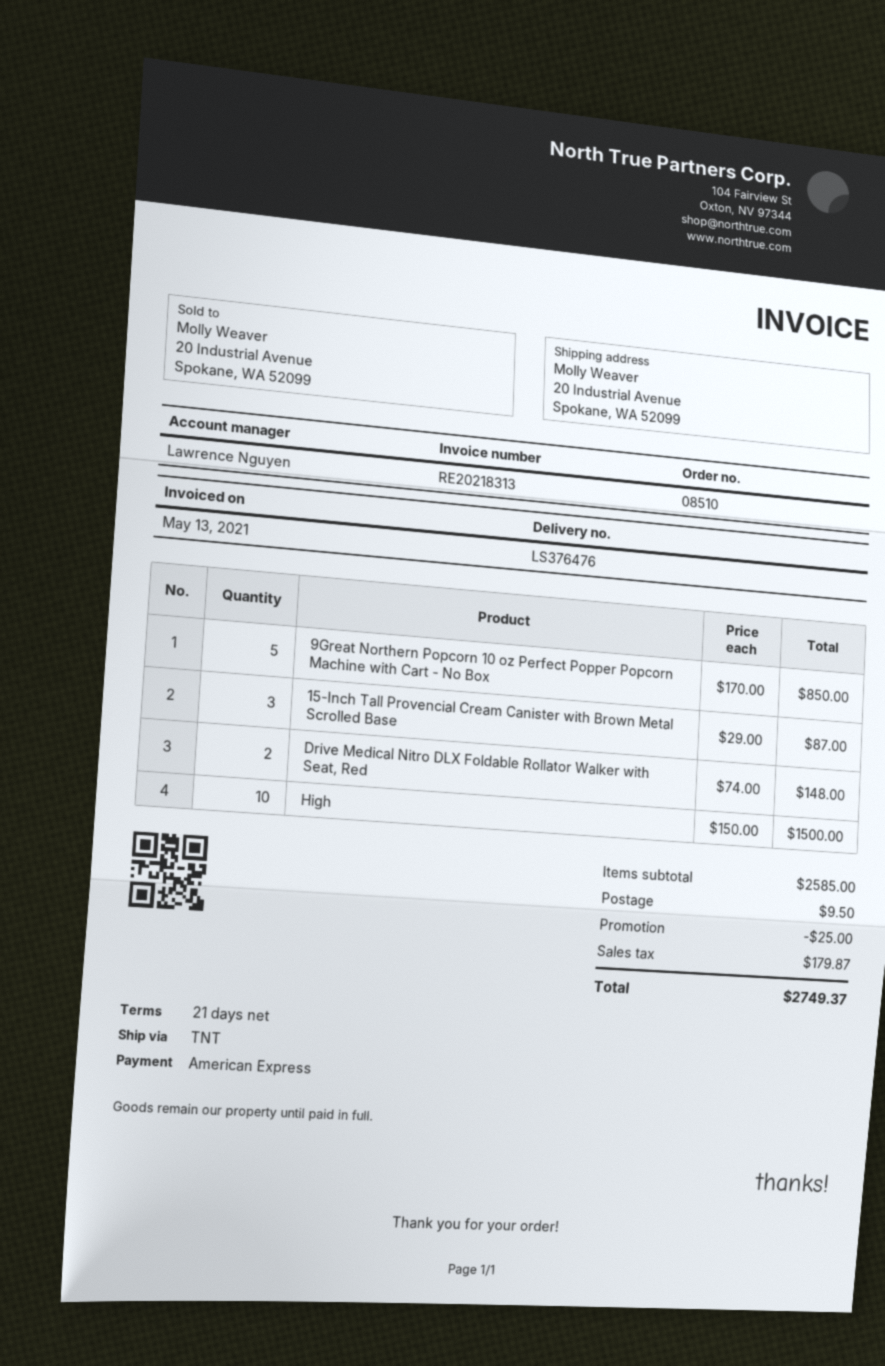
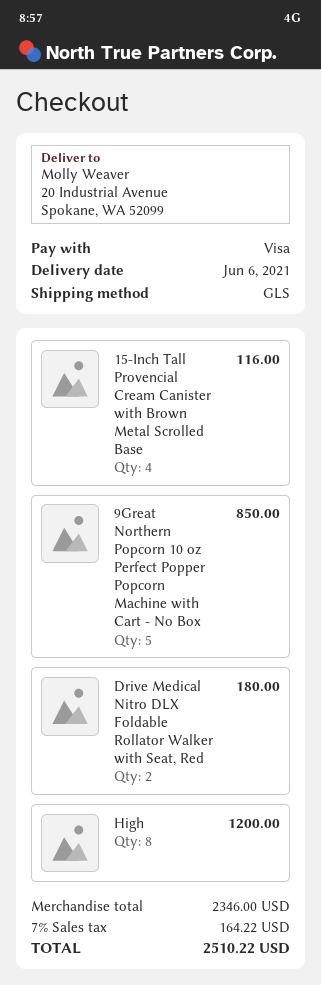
payment method: American Express -> Visa
shipping method: TNT -> GLS
15-Inch Tall Provencial Cream Canister with Brown Metal Scrolled Base: 3 for 87.00 -> 4 for 116.00
Drive Medical Nitro DLX Foldable Rollator Walker with Seat, Red: 2 for 148.00 -> 2 for 180.00
High: 10 for 1500.00 -> 8 for 1200.00
subtotal: 2585.00 -> 2346.00
discount: 25.00 -> none
shipping: 9.50 -> none
tax: 179.87 -> 164.22
total: 2749.37 -> 2510.22

